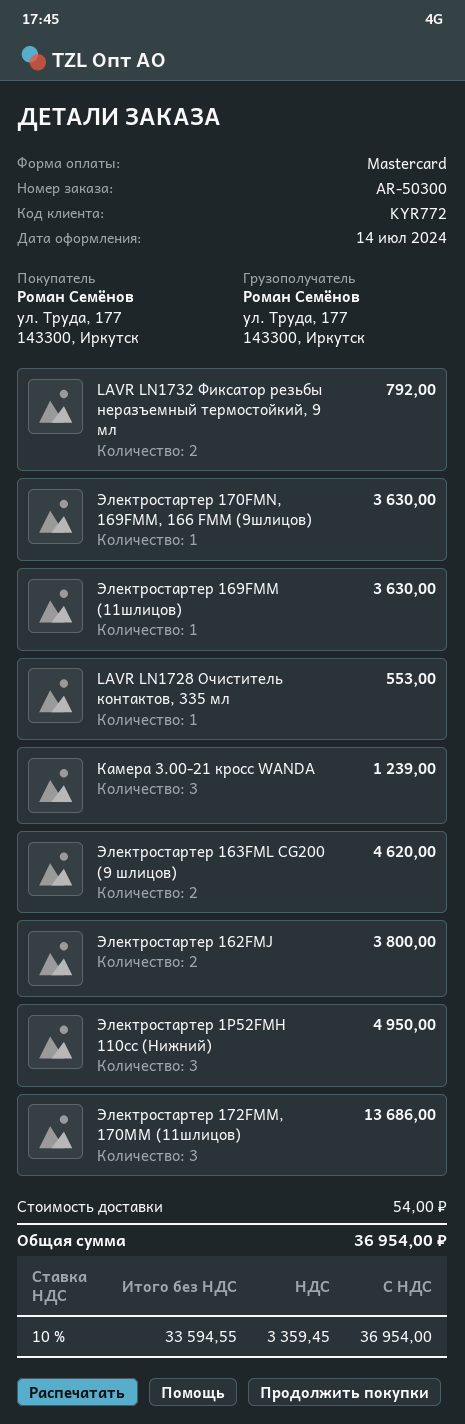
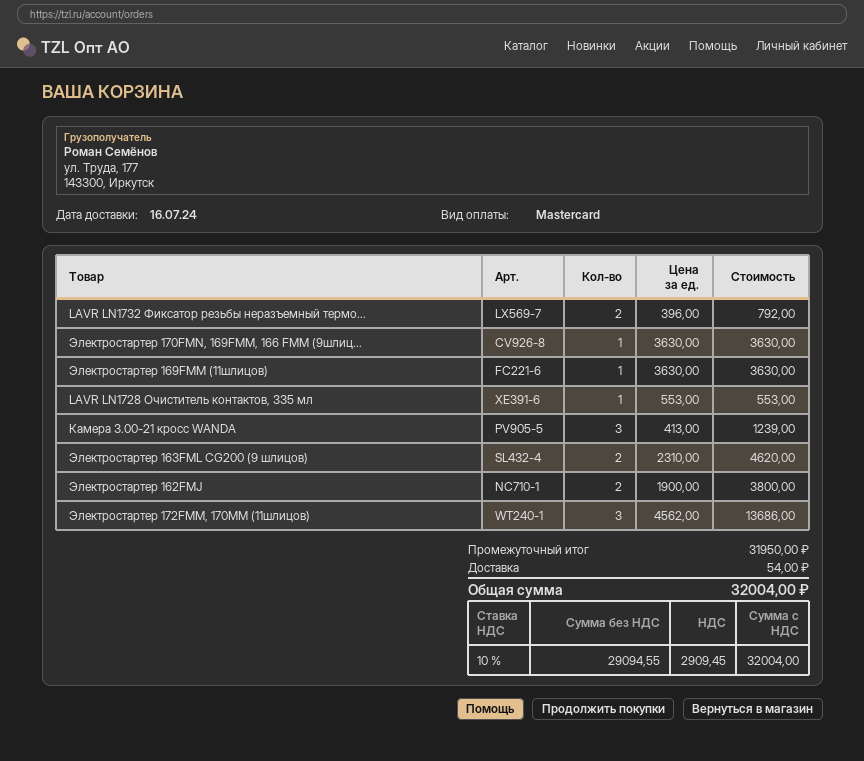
Электростартер 1P52FMH 110сс (Нижний): 3 for 4950.00 -> none
net: 33594.55 -> 29094.55
tax: 10% = 3359.45 -> 10% = 2909.45
total: 36954.00 -> 32004.00

